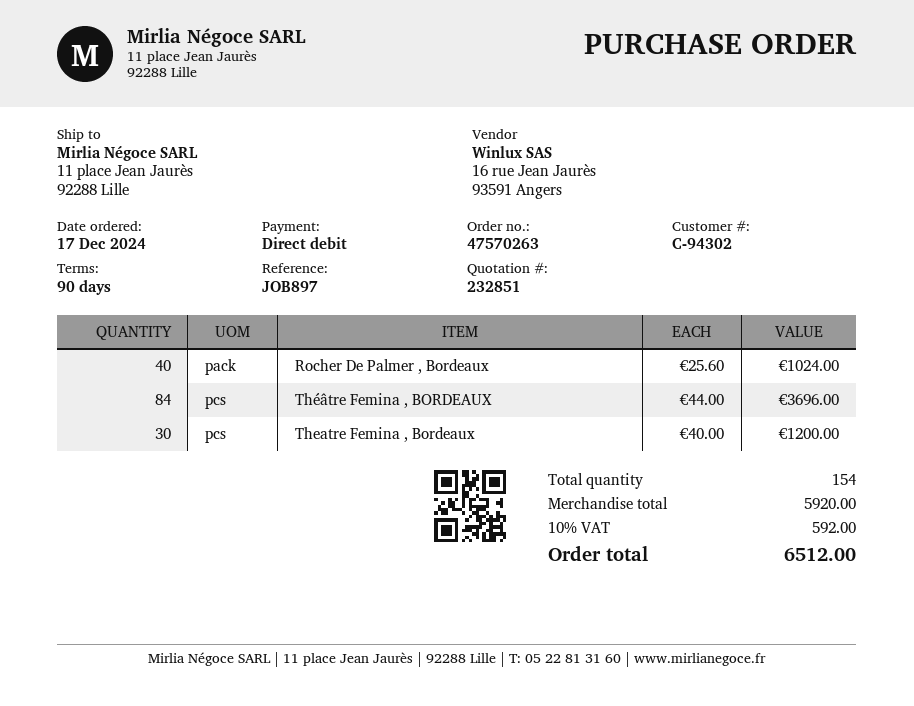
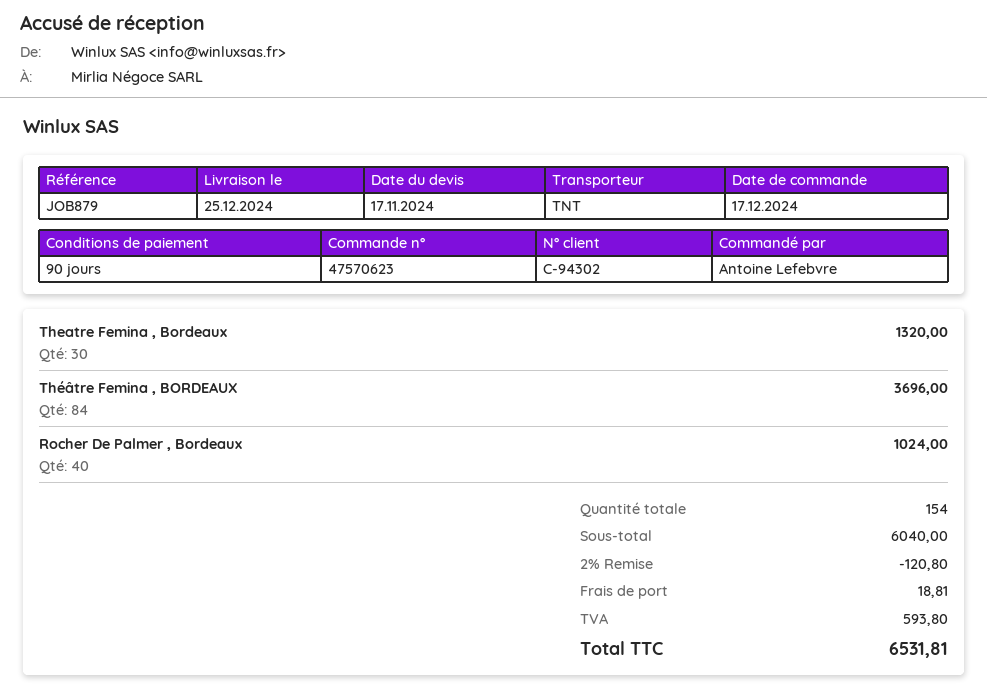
order number: 47570263 -> 47570623
reference: JOB897 -> JOB879
Theatre Femina , Bordeaux: 30 for 1200.00 -> 30 for 1320.00
subtotal: 5920.00 -> 6040.00
discount: none -> 2% = 120.80
shipping: none -> 18.81
tax: 592.00 -> 593.80
total: 6512.00 -> 6531.81

